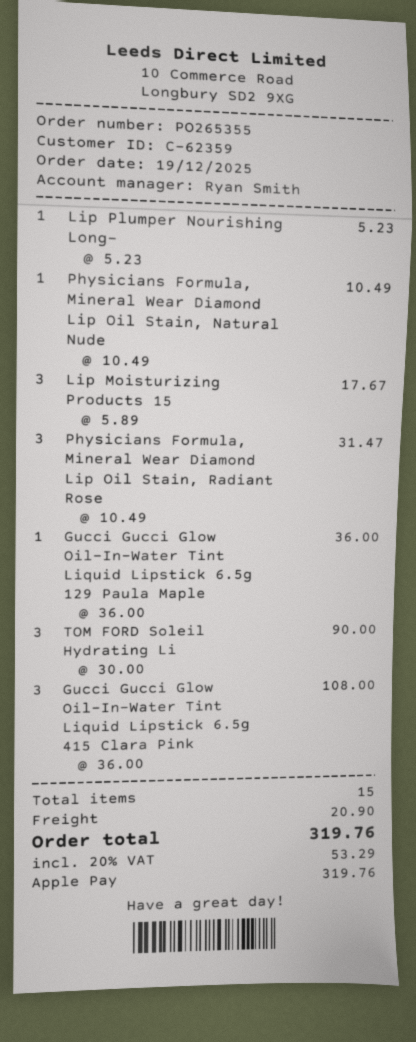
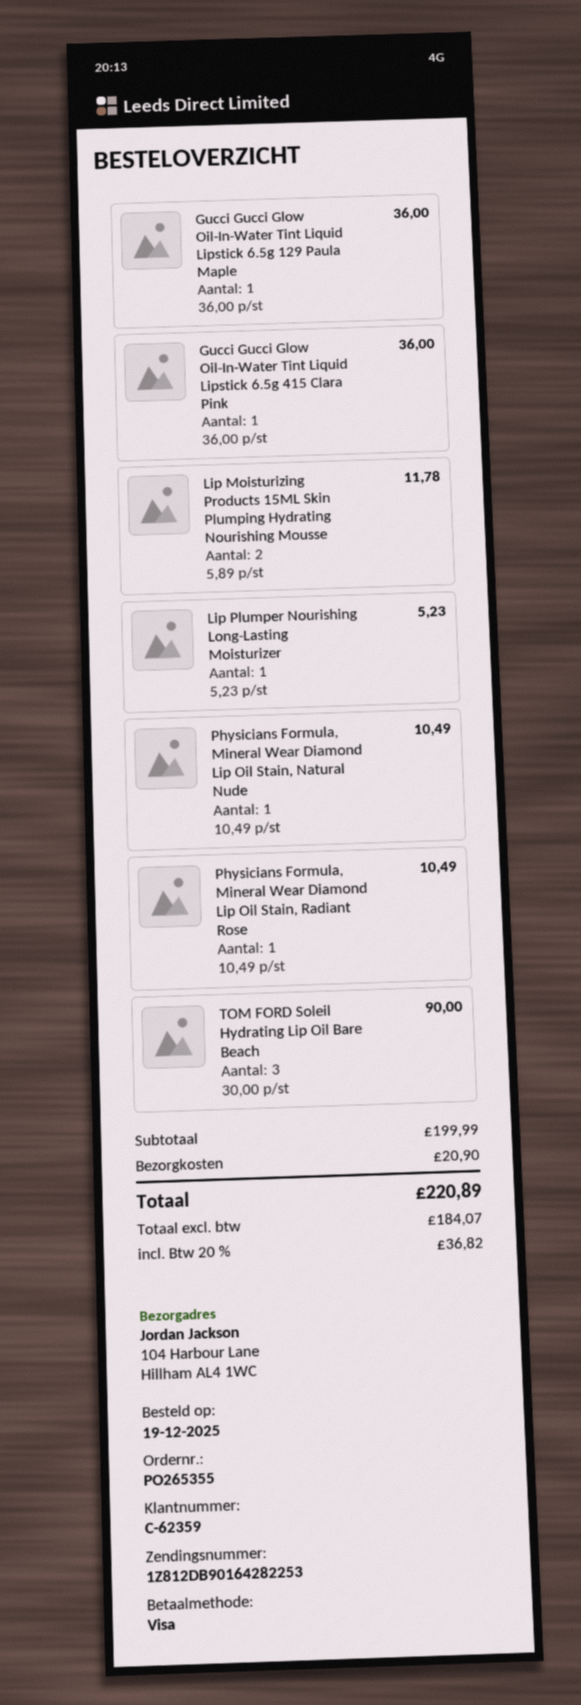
payment method: Apple Pay -> Visa
Lip Moisturizing Products 15: 3 x 5.89 = 17.67 -> 2 x 5.89 = 11.78
Physicians Formula, Mineral Wear Diamond Lip Oil Stain, Radiant Rose: 3 x 10.49 = 31.47 -> 1 x 10.49 = 10.49
Gucci Gucci Glow Oil-In-Water Tint Liquid Lipstick 6.5g 415 Clara Pink: 3 x 36.00 = 108.00 -> 1 x 36.00 = 36.00
tax: 20% = 53.29 -> 20% = 36.82
total: 319.76 -> 220.89

